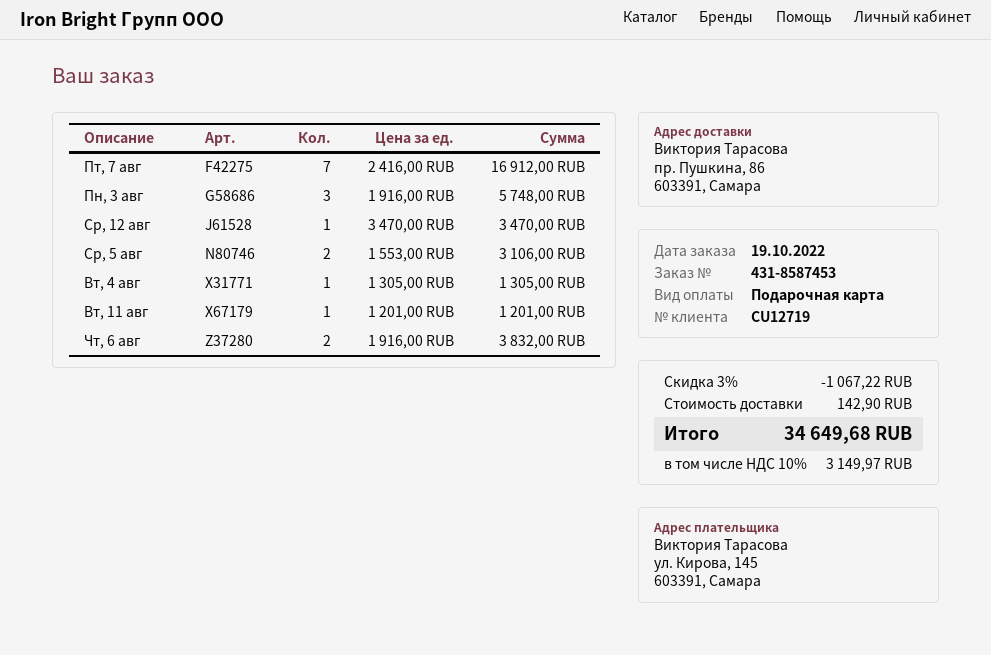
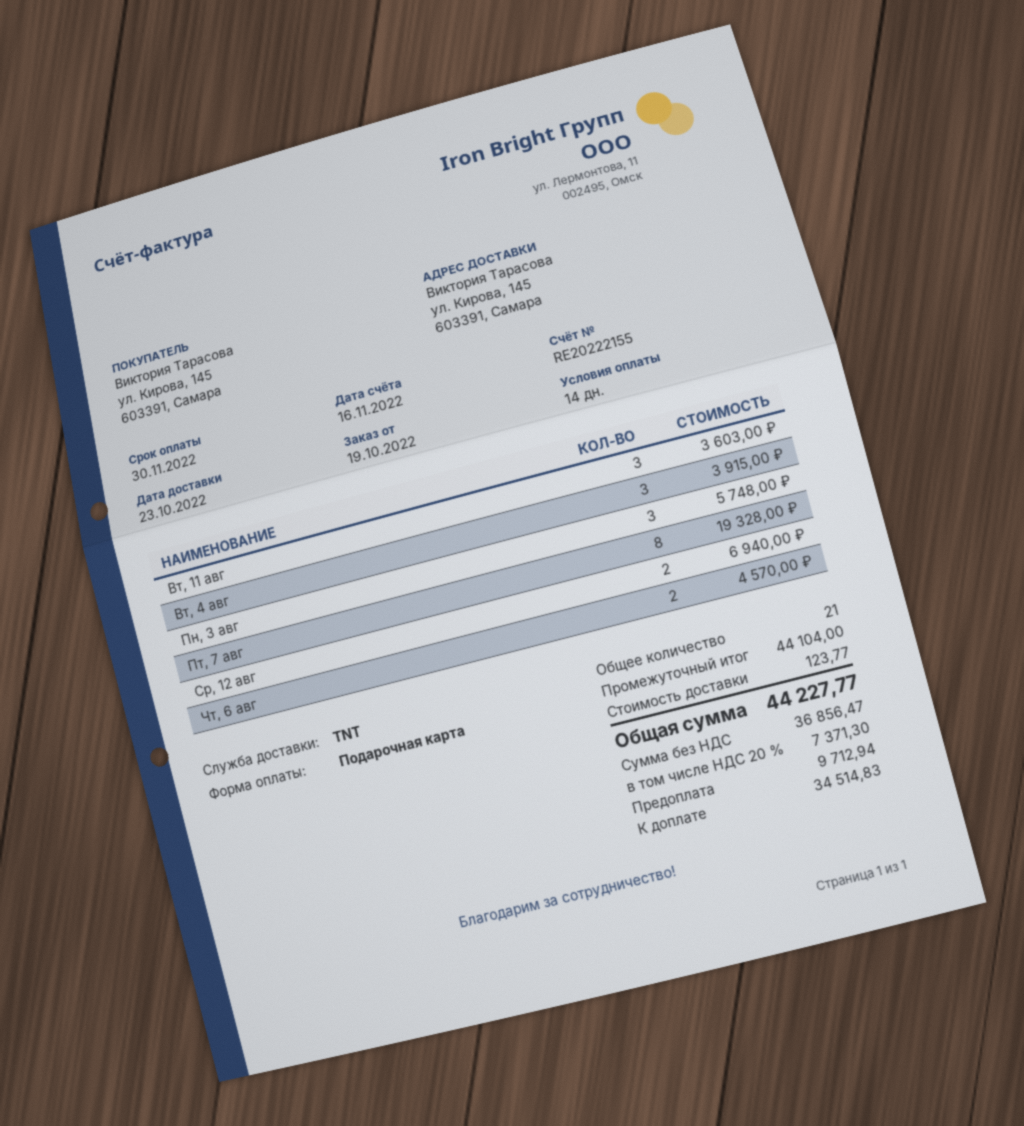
ship to: пр. Пушкина, 86, 603391, Самара -> ул. Кирова, 145, 603391, Самара
Пт, 7 авг: 7 for 16912.00 -> 8 for 19328.00
Ср, 12 авг: 1 for 3470.00 -> 2 for 6940.00
Ср, 5 авг: 2 for 3106.00 -> none
Вт, 4 авг: 1 for 1305.00 -> 3 for 3915.00
Вт, 11 авг: 1 for 1201.00 -> 3 for 3603.00
Чт, 6 авг: 2 for 3832.00 -> 2 for 4570.00
discount: 3% = 1067.22 -> none
shipping: 142.90 -> 123.77
tax: 10% = 3149.97 -> 20% = 7371.30
total: 34649.68 -> 44227.77

